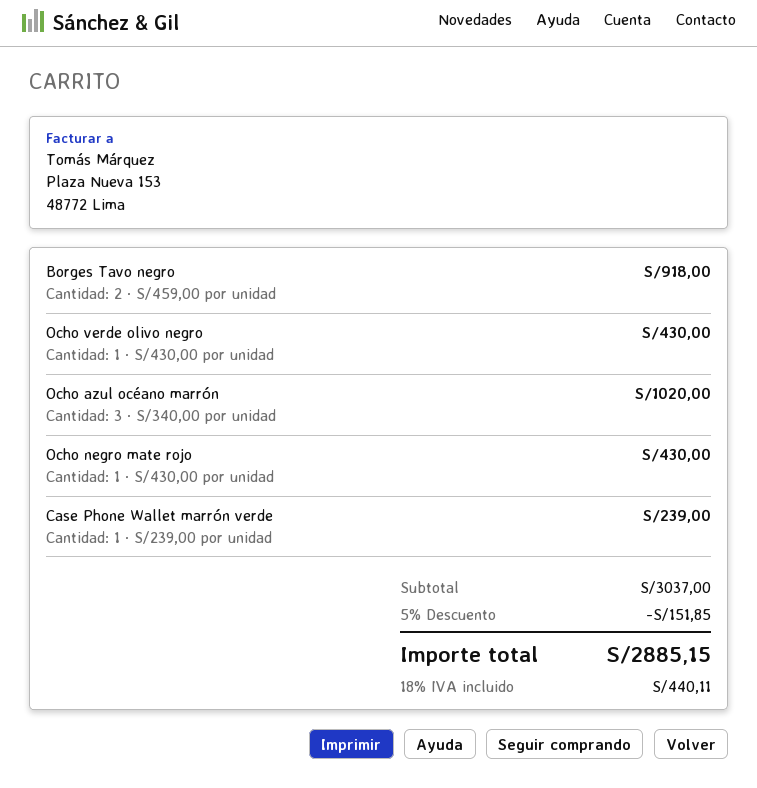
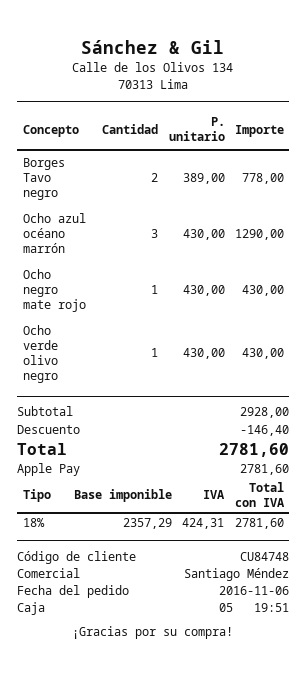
Borges Tavo negro: 2 x 459.00 = 918.00 -> 2 x 389.00 = 778.00
Ocho azul océano marrón: 3 x 340.00 = 1020.00 -> 3 x 430.00 = 1290.00
Case Phone Wallet marrón verde: 1 x 239.00 = 239.00 -> none
subtotal: 3037.00 -> 2928.00
discount: 151.85 -> 146.40
tax: 18% = 440.11 -> 18% = 424.31
total: 2885.15 -> 2781.60

